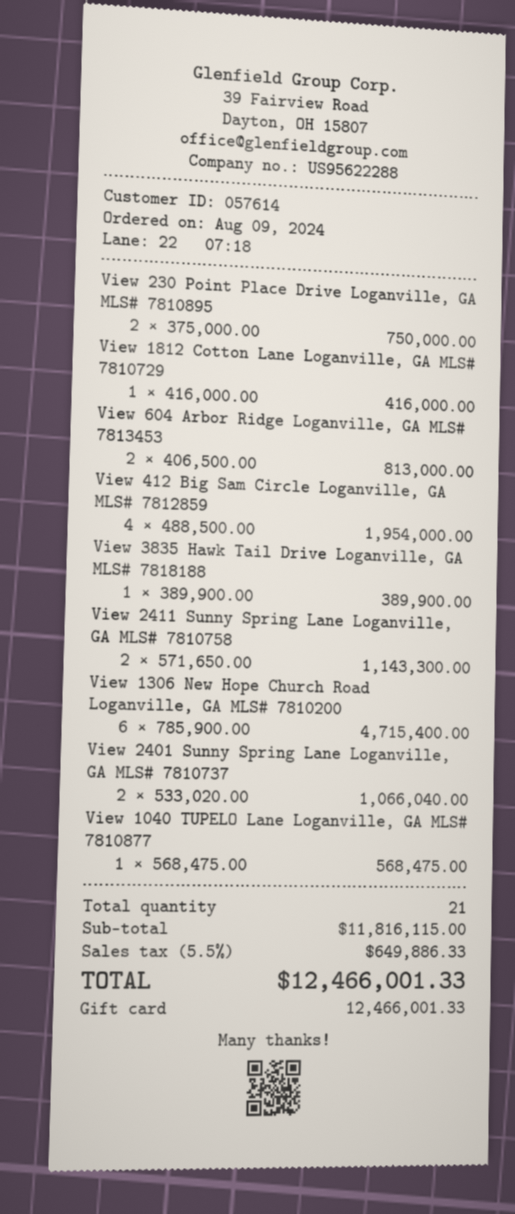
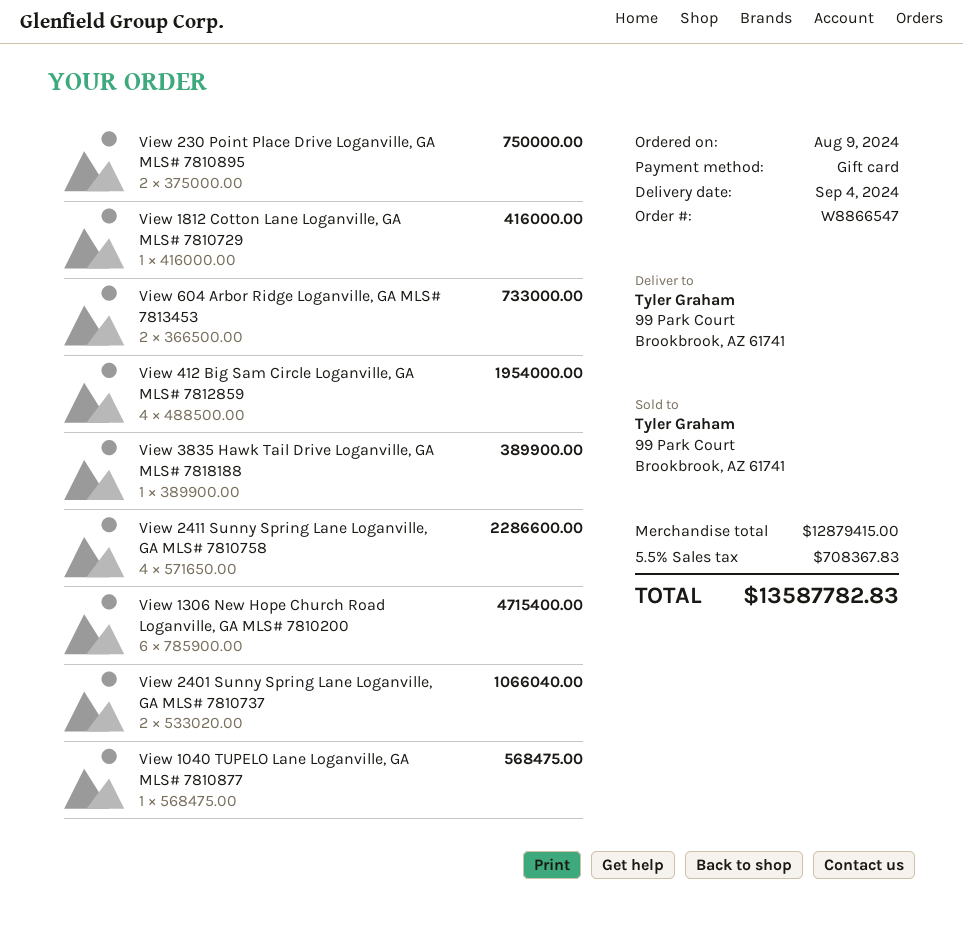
View 604 Arbor Ridge Loganville, GA MLS# 7813453: 2 x 406500.00 = 813000.00 -> 2 x 366500.00 = 733000.00
View 2411 Sunny Spring Lane Loganville, GA MLS# 7810758: 2 x 571650.00 = 1143300.00 -> 4 x 571650.00 = 2286600.00
subtotal: 11816115.00 -> 12879415.00
tax: 5.5% = 649886.33 -> 5.5% = 708367.83
total: 12466001.33 -> 13587782.83

